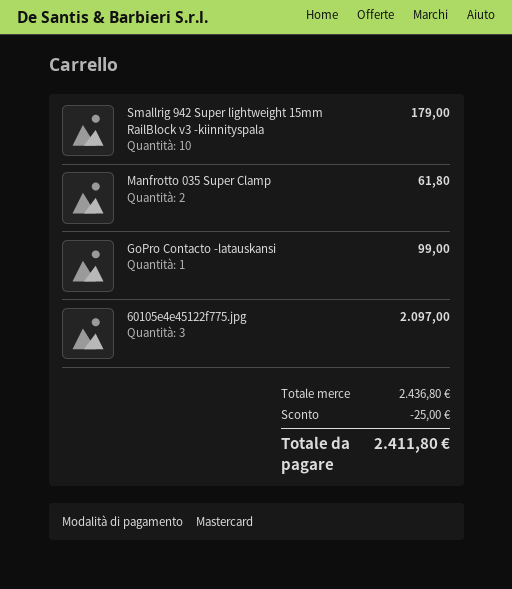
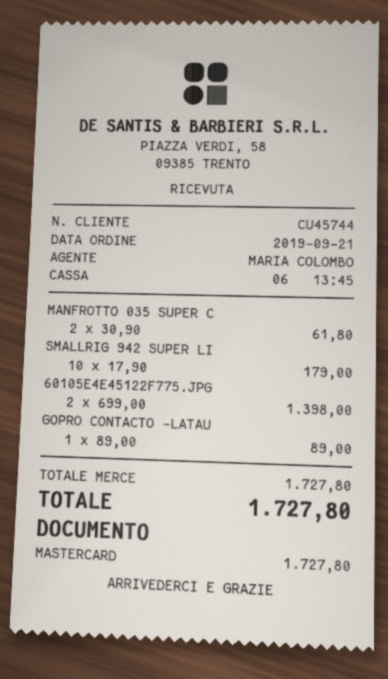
GoPro Contacto -latauskansi: 1 for 99.00 -> 1 for 89.00
60105e4e45122f775.jpg: 3 for 2097.00 -> 2 for 1398.00
subtotal: 2436.80 -> 1727.80
discount: 25.00 -> none
total: 2411.80 -> 1727.80

